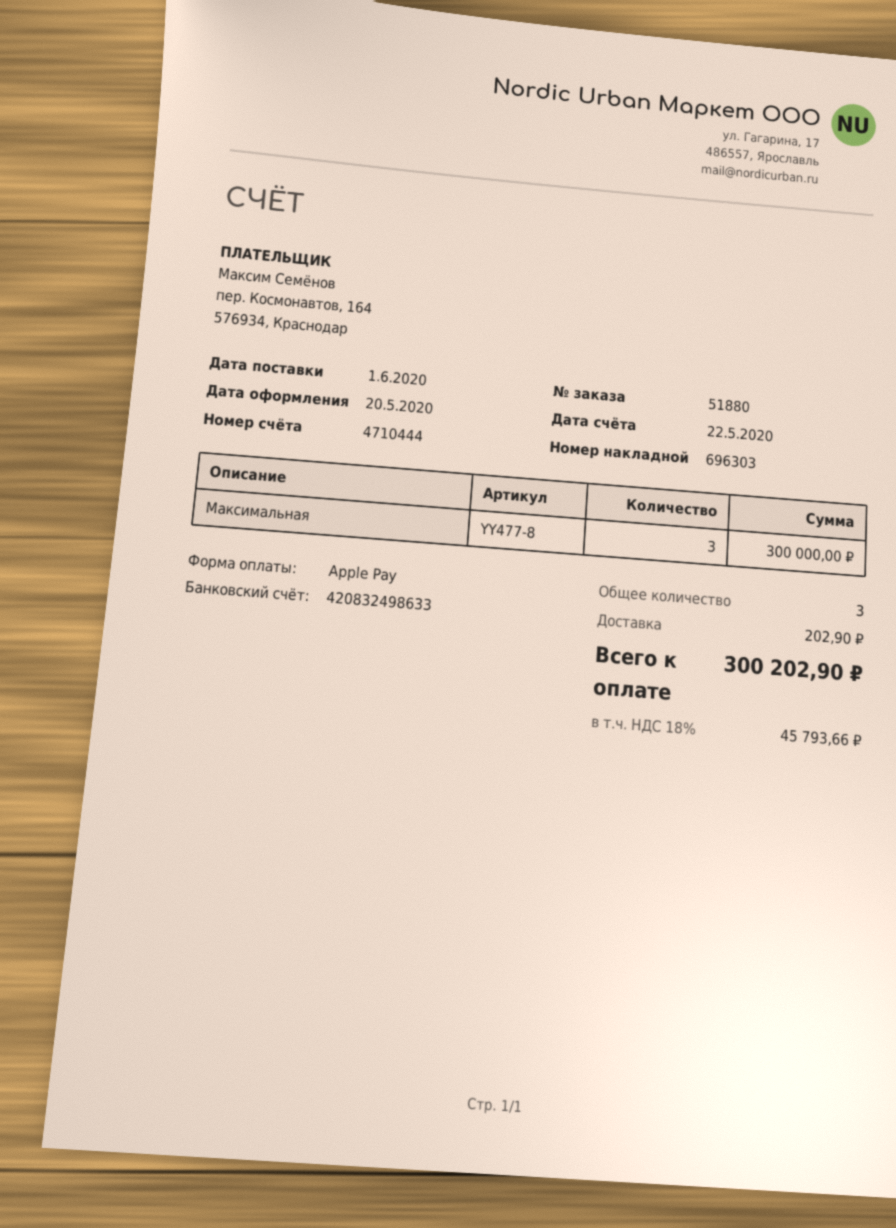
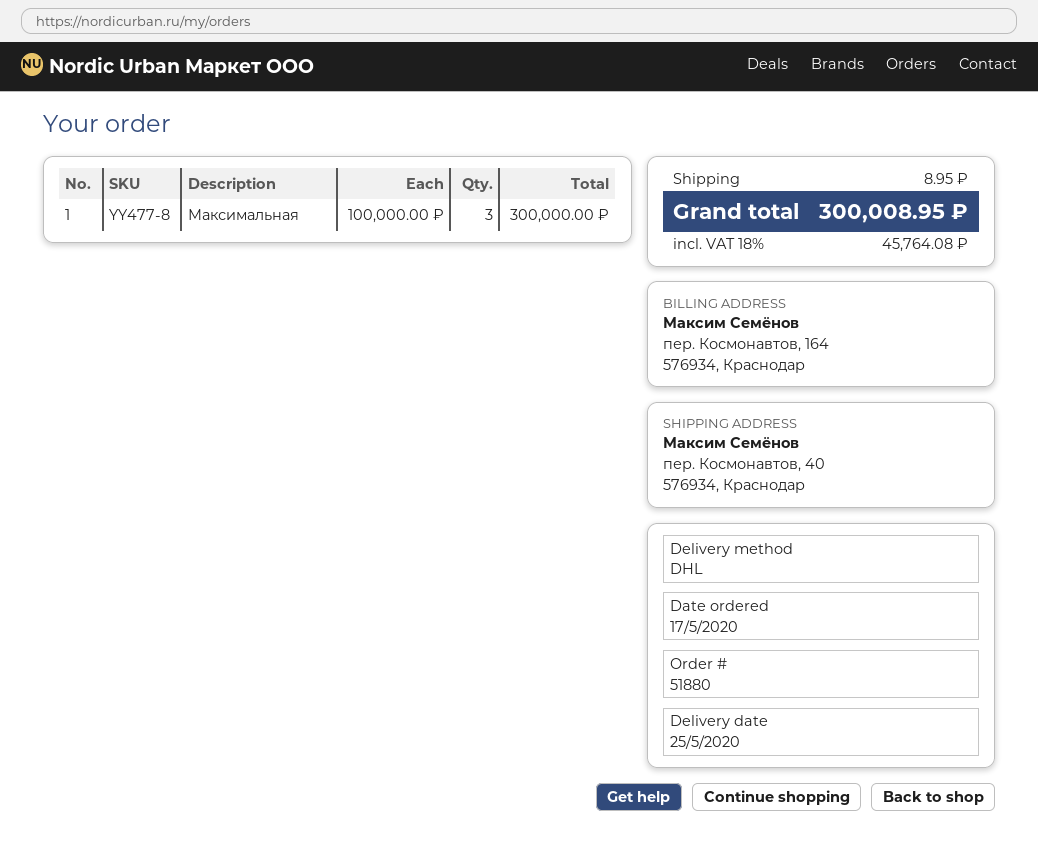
order date: 2020-05-20 -> 2020-05-17
delivery date: 2020-06-01 -> 2020-05-25
shipping: 202.90 -> 8.95
tax: 18% = 45793.66 -> 18% = 45764.08
total: 300202.90 -> 300008.95

